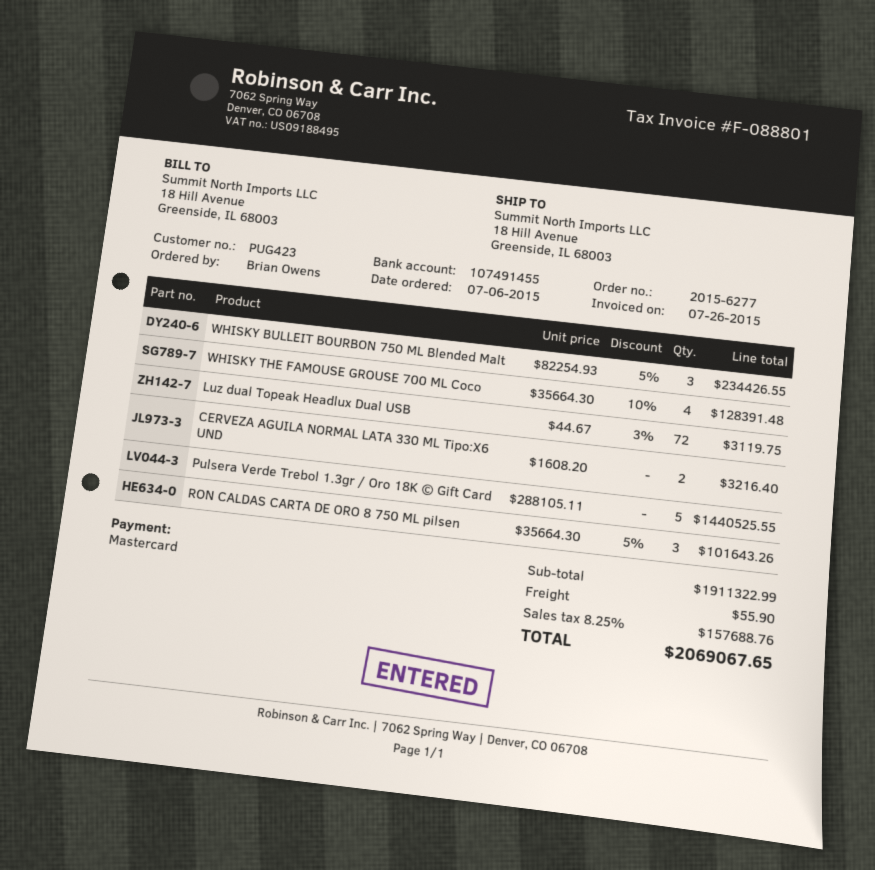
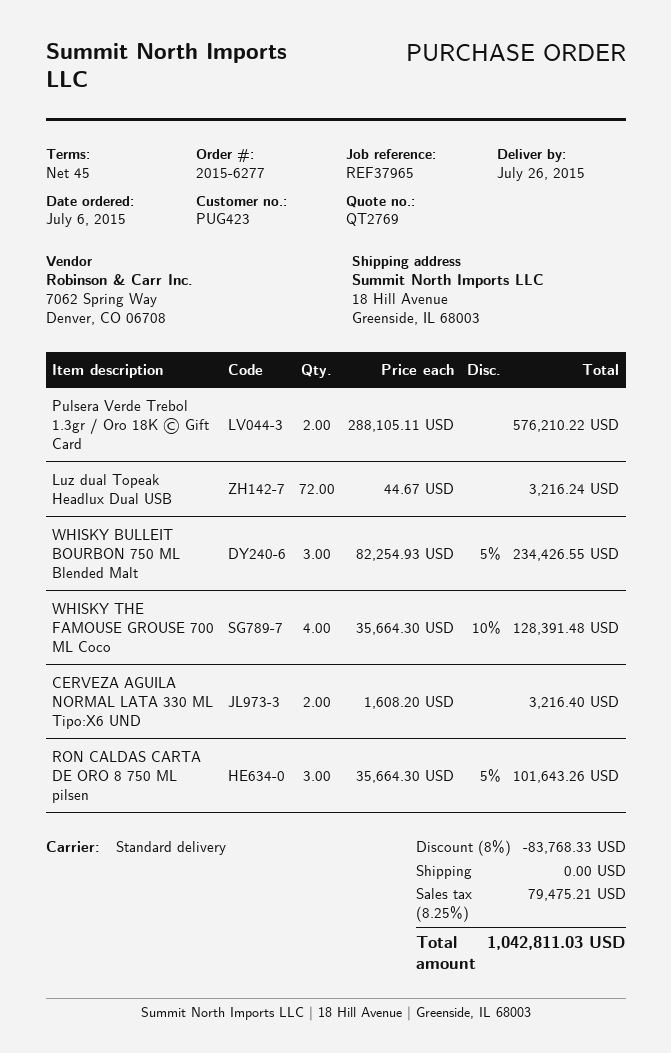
Luz dual Topeak Headlux Dual USB: 72 x 44.67 - 3% = 3119.75 -> 72 x 44.67 = 3216.24
Pulsera Verde Trebol 1.3gr / Oro 18K © Gift Card: 5 x 288105.11 = 1440525.55 -> 2 x 288105.11 = 576210.22
discount: none -> 8% = 83768.33
shipping: 55.90 -> 0.00
tax: 8.25% = 157688.76 -> 8.25% = 79475.21
total: 2069067.65 -> 1042811.03

